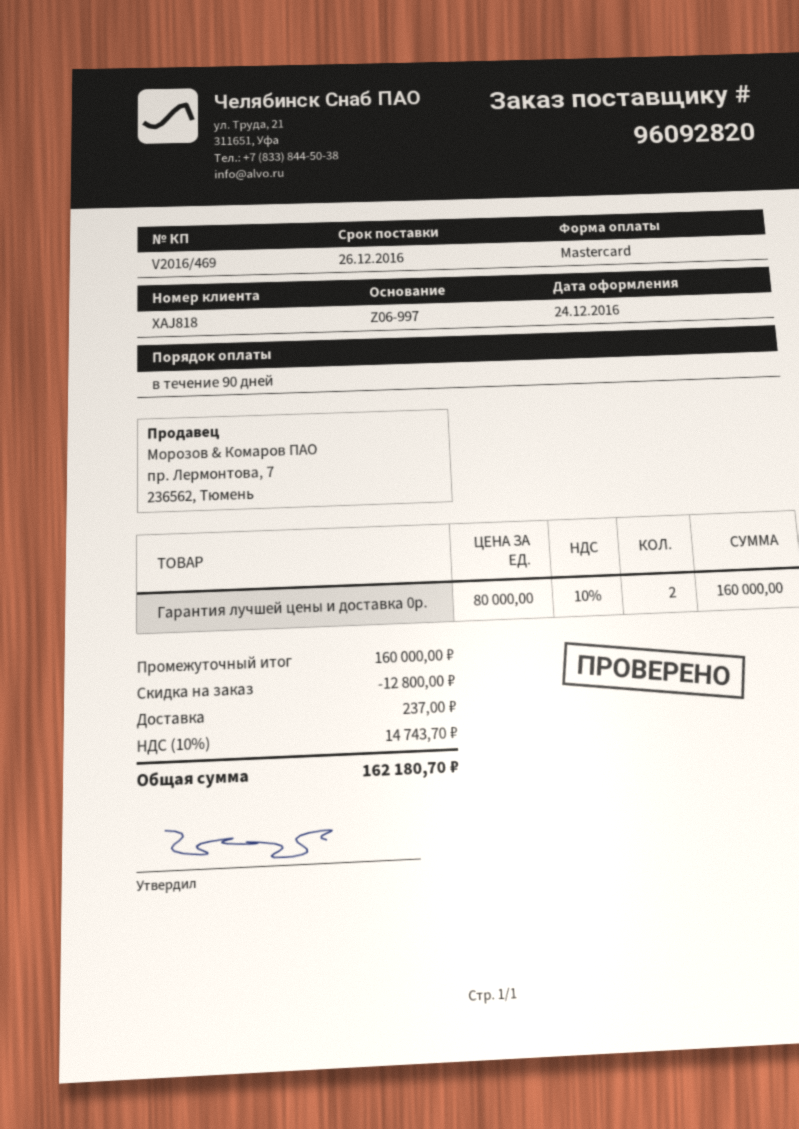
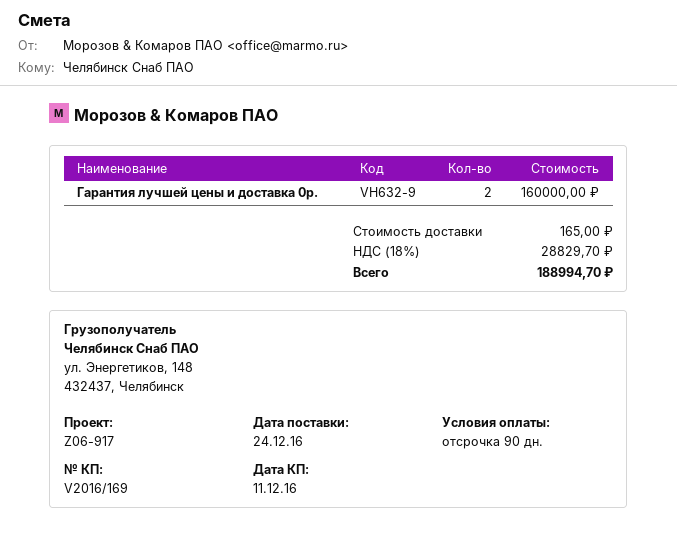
quote number: V2016/469 -> V2016/169
delivery date: 2016-12-26 -> 2016-12-24
reference: Z06-997 -> Z06-917
discount: 12800.00 -> none
shipping: 237.00 -> 165.00
tax: 10% = 14743.70 -> 18% = 28829.70
total: 162180.70 -> 188994.70

